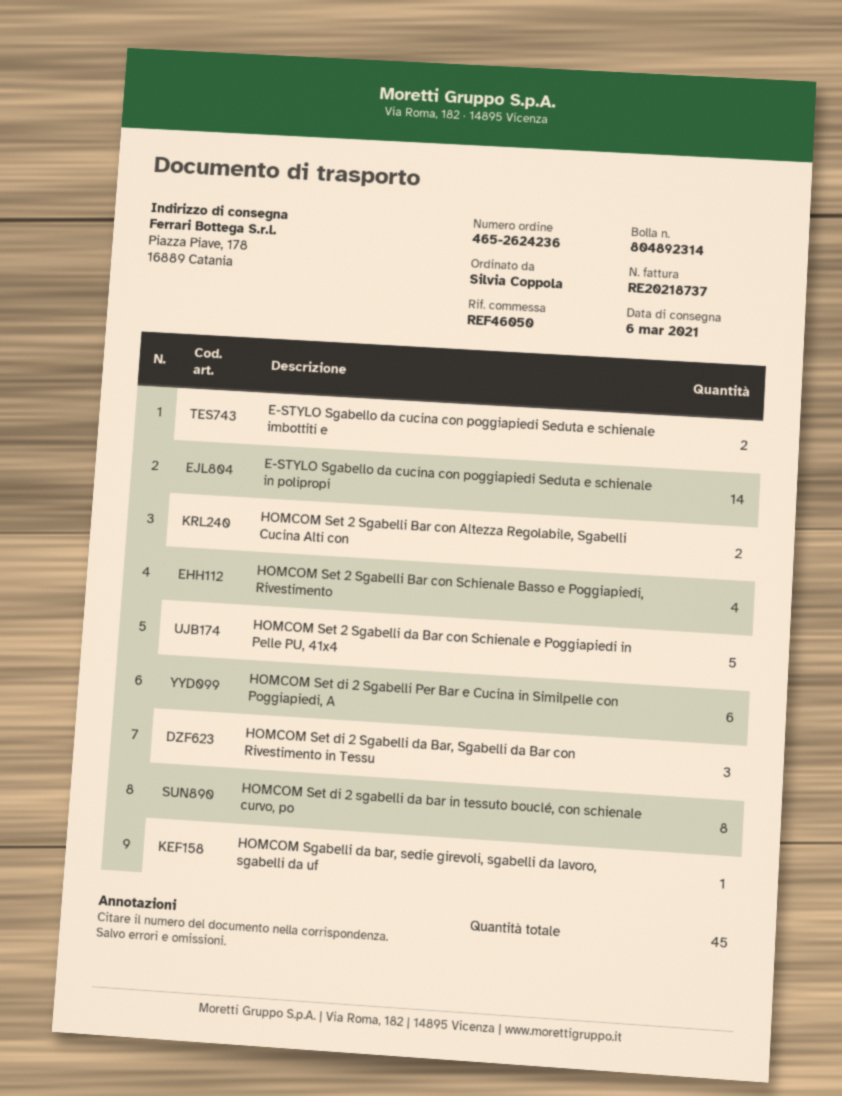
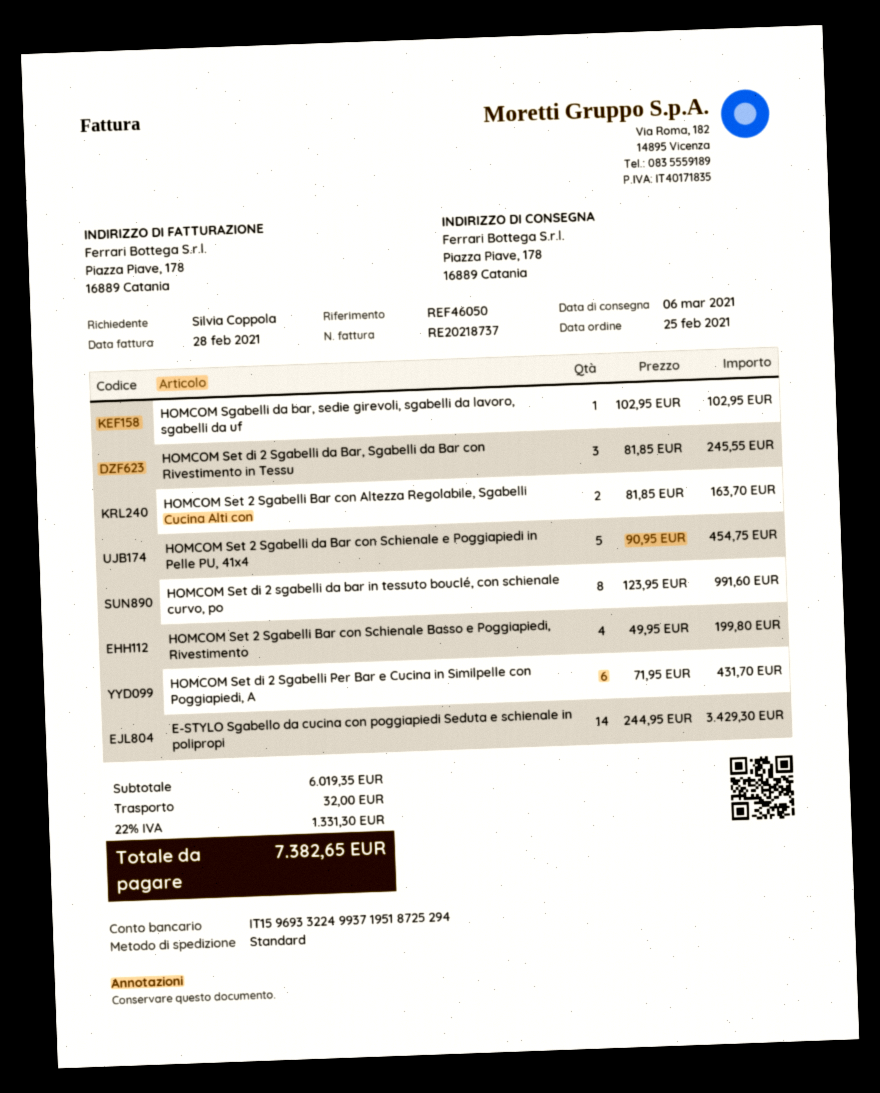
E-STYLO Sgabello da cucina con poggiapiedi Seduta e schienale imbottiti e: 2 -> none

